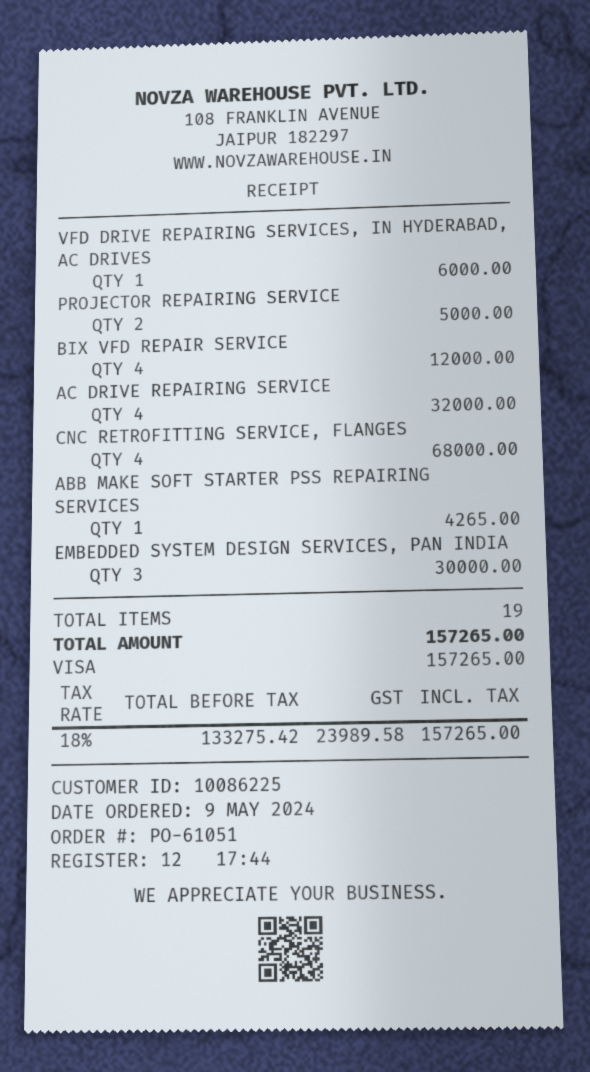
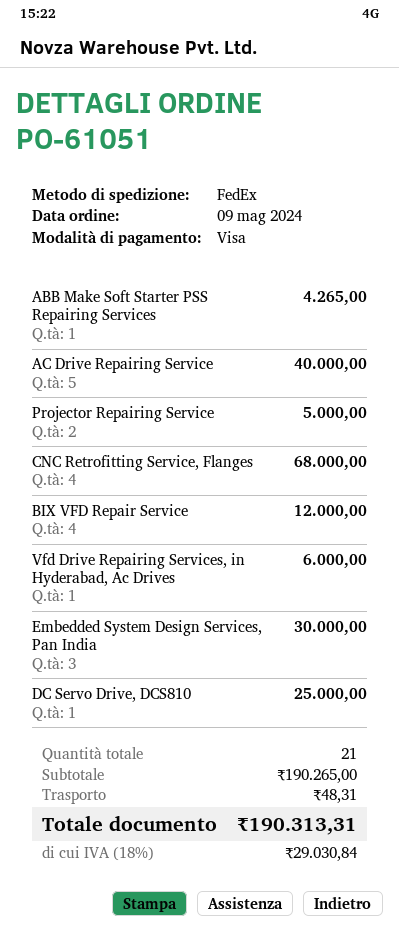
AC DRIVE REPAIRING SERVICE: 4 for 32000.00 -> 5 for 40000.00
DC Servo Drive, DCS810: none -> 1 for 25000.00
total quantity: 19 -> 21
shipping: none -> 48.31
tax: 18% = 23989.58 -> 18% = 29030.84
total: 157265.00 -> 190313.31

